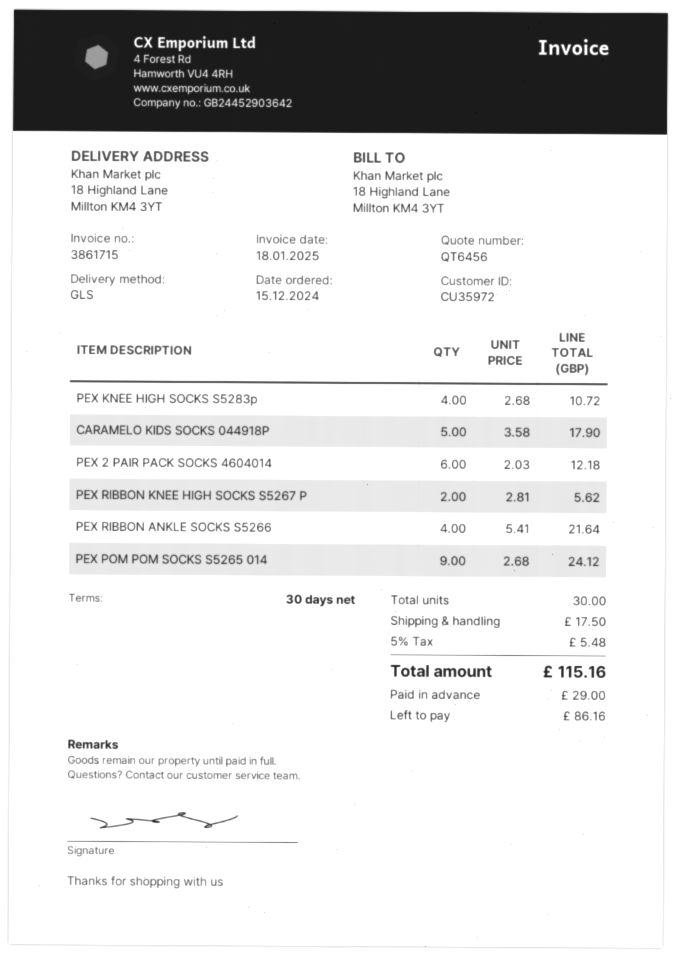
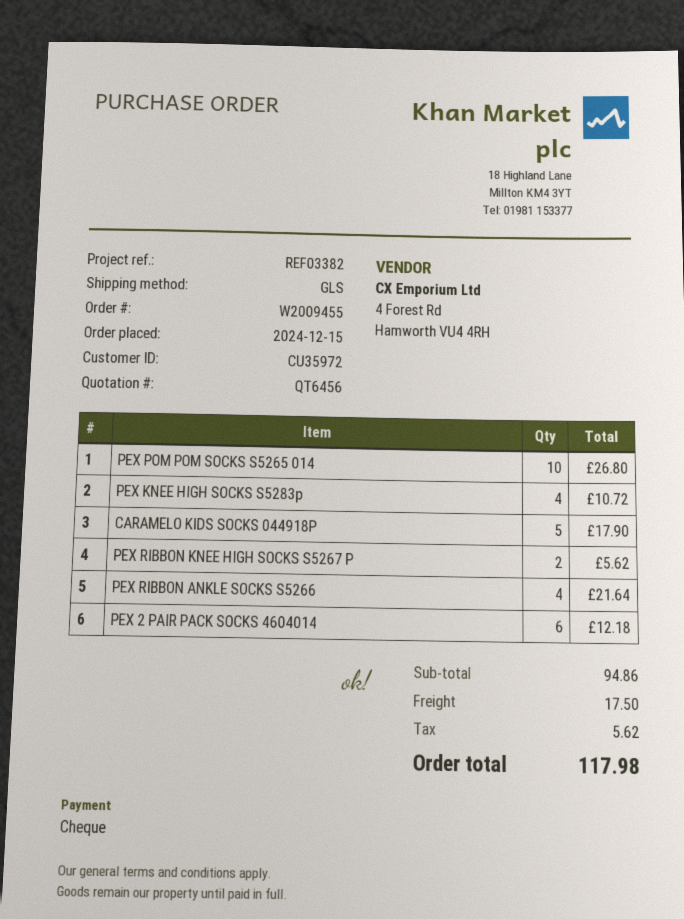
PEX POM POM SOCKS S5265 014: 9 for 24.12 -> 10 for 26.80
tax: 5.48 -> 5.62
total: 115.16 -> 117.98

